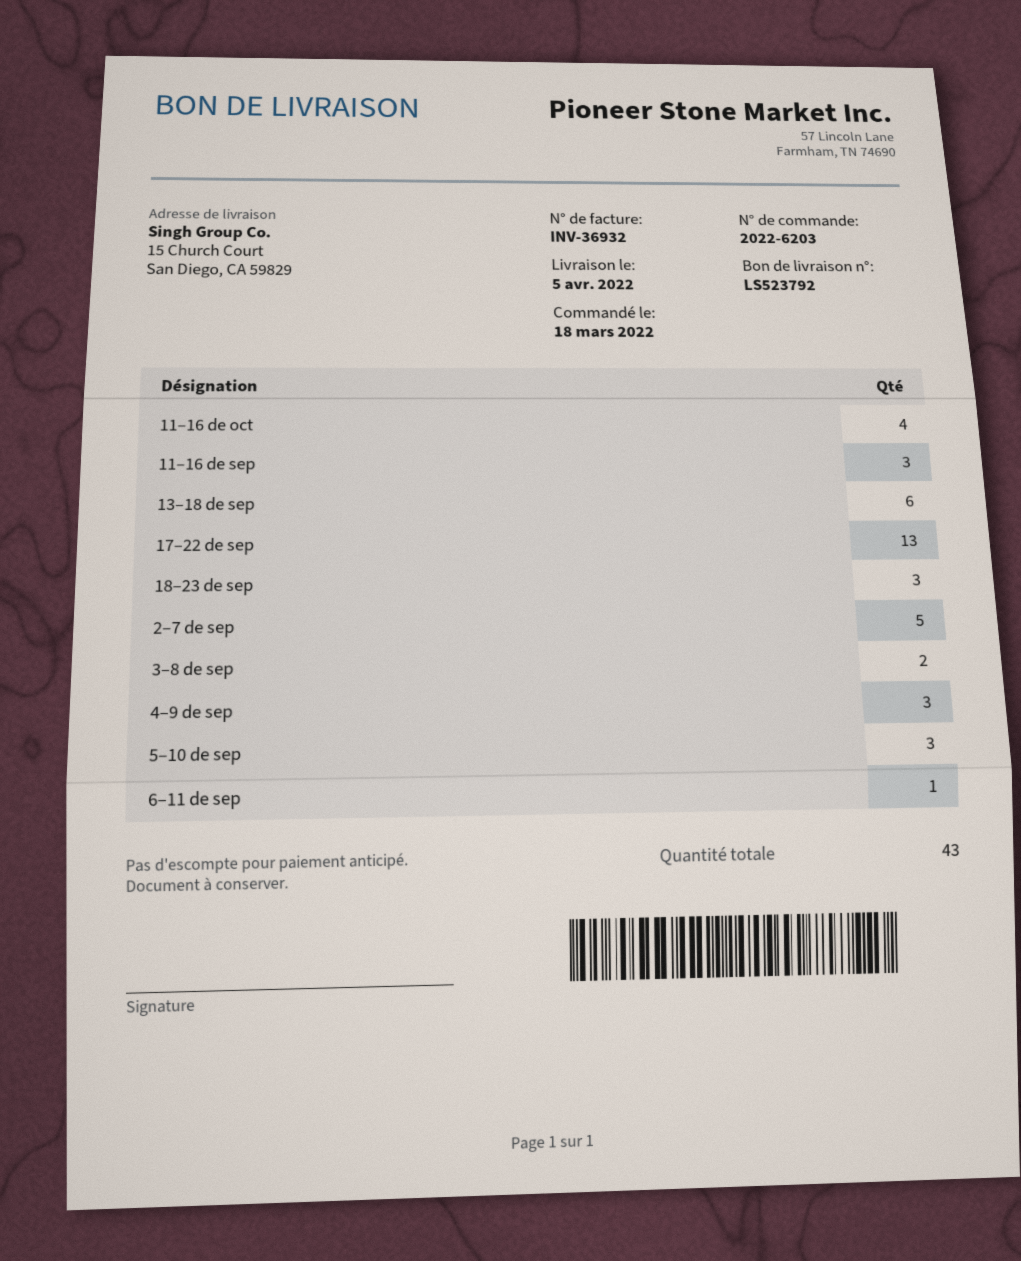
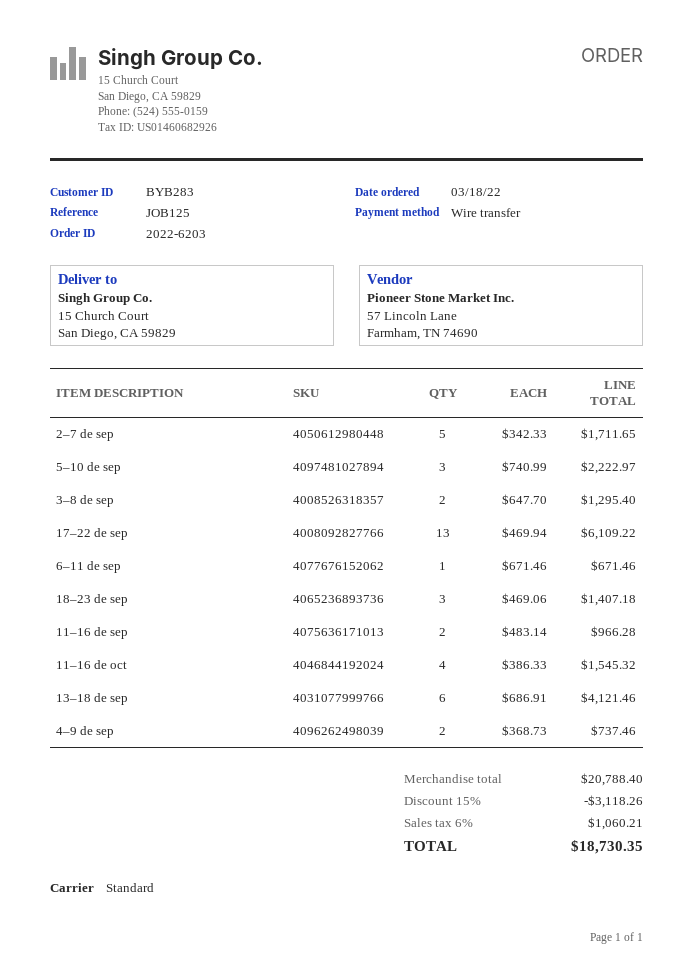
11–16 de sep: 3 -> 2
4–9 de sep: 3 -> 2

